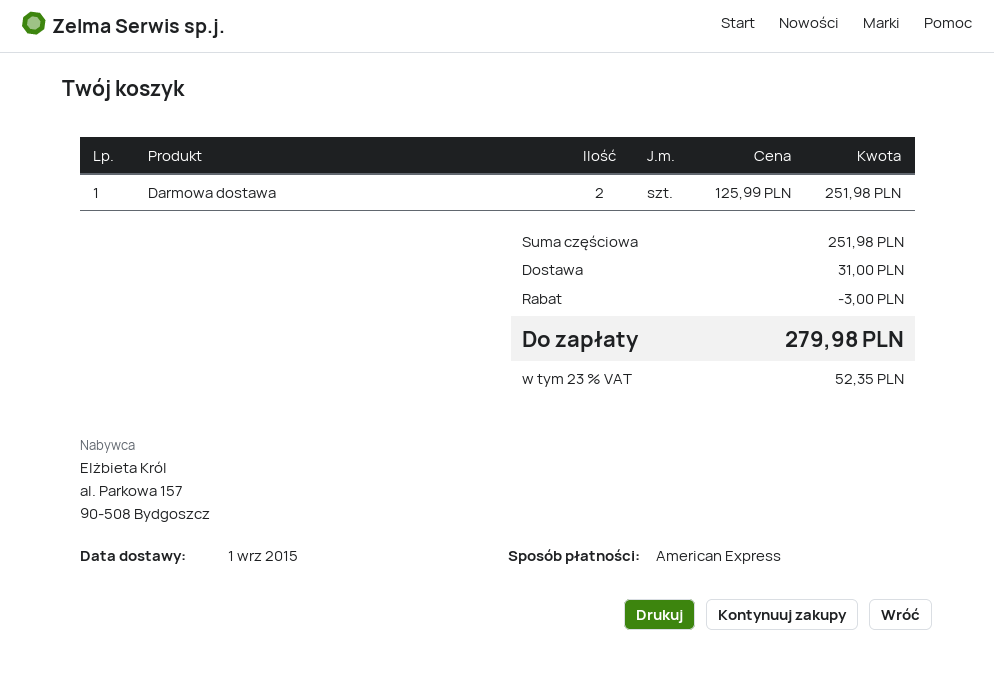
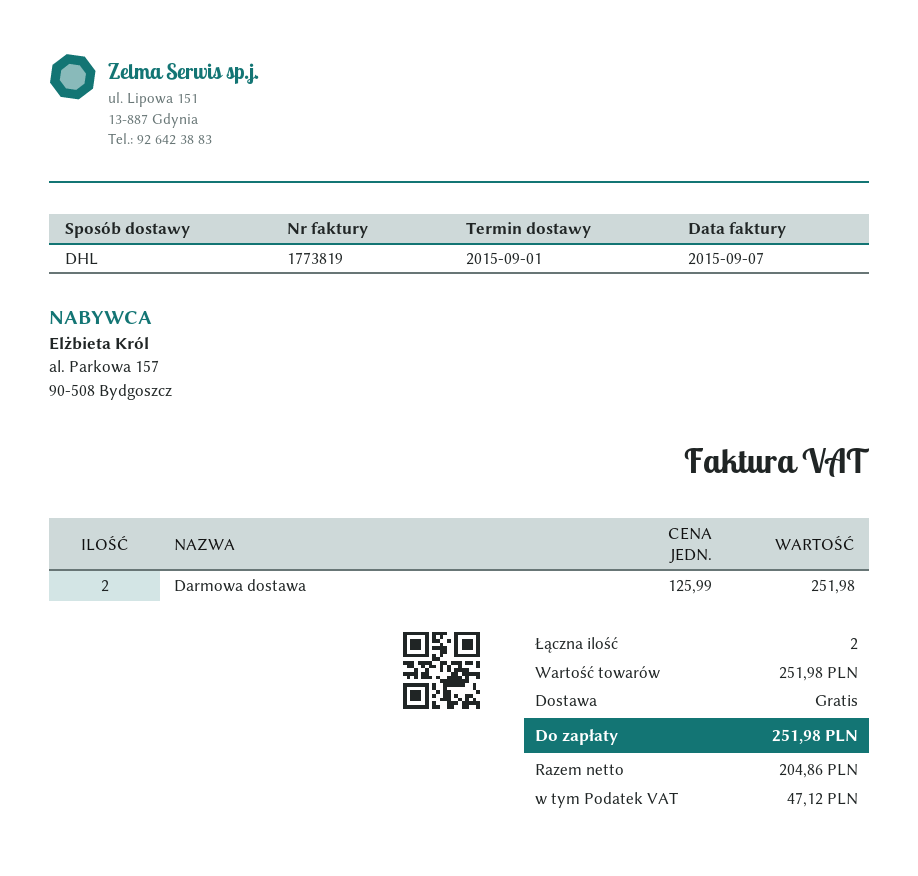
discount: 3.00 -> none
shipping: 31.00 -> 0.00
tax: 52.35 -> 47.12
total: 279.98 -> 251.98

